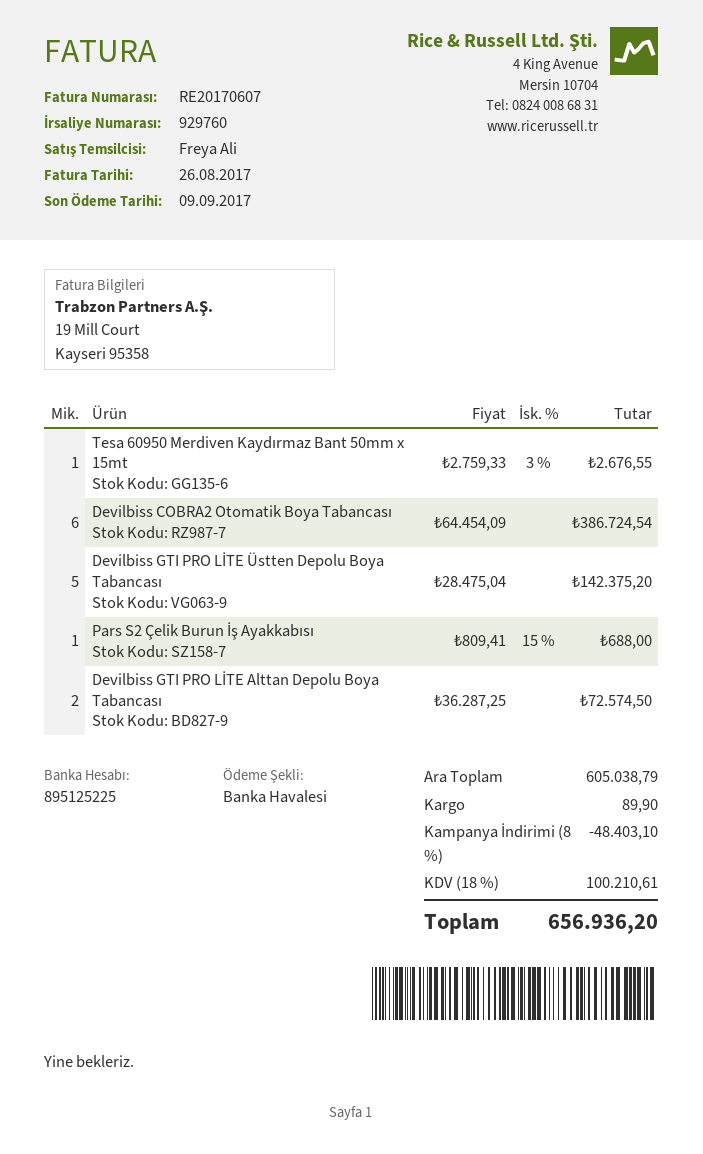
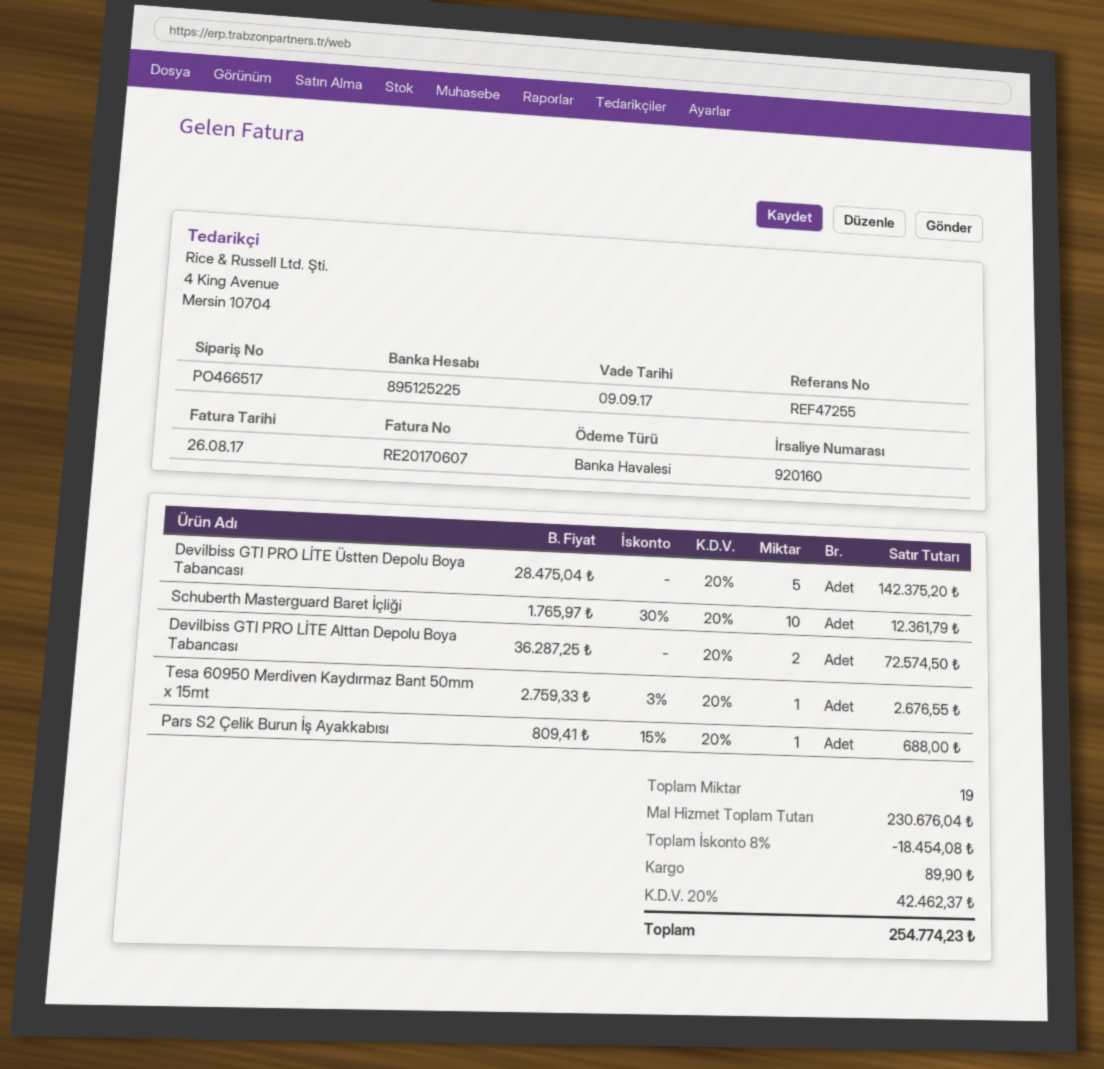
delivery note number: 929760 -> 920160
Devilbiss COBRA2 Otomatik Boya Tabancası: 6 x 64454.09 = 386724.54 -> none
Schuberth Masterguard Baret İçliği: none -> 10 x 1765.97 - 30% = 12361.79
subtotal: 605038.79 -> 230676.04
discount: 8% = 48403.10 -> 8% = 18454.08
tax: 18% = 100210.61 -> 20% = 42462.37
total: 656936.20 -> 254774.23

